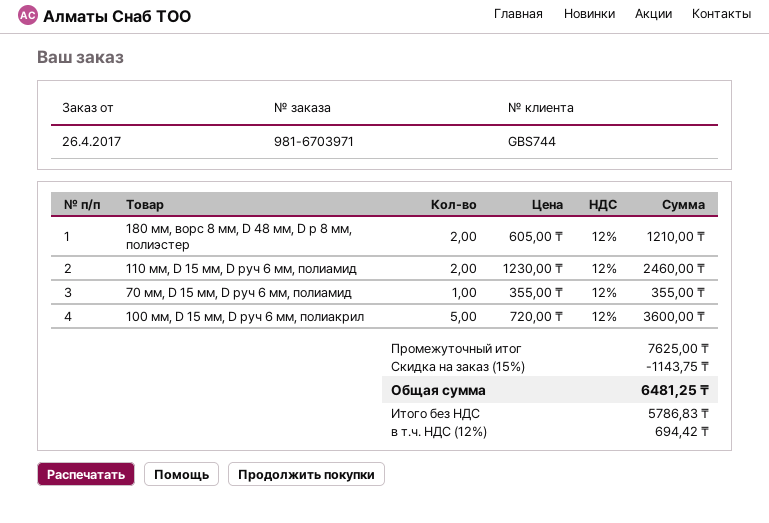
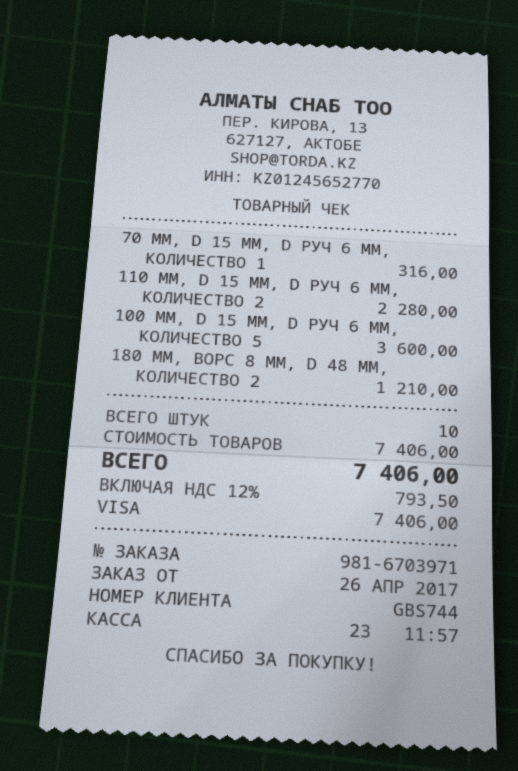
110 мм, D 15 мм, D руч 6 мм, полиамид: 2 for 2460.00 -> 2 for 2280.00
70 мм, D 15 мм, D руч 6 мм, полиамид: 1 for 355.00 -> 1 for 316.00
subtotal: 7625.00 -> 7406.00
discount: 15% = 1143.75 -> none
tax: 12% = 694.42 -> 12% = 793.50
total: 6481.25 -> 7406.00

